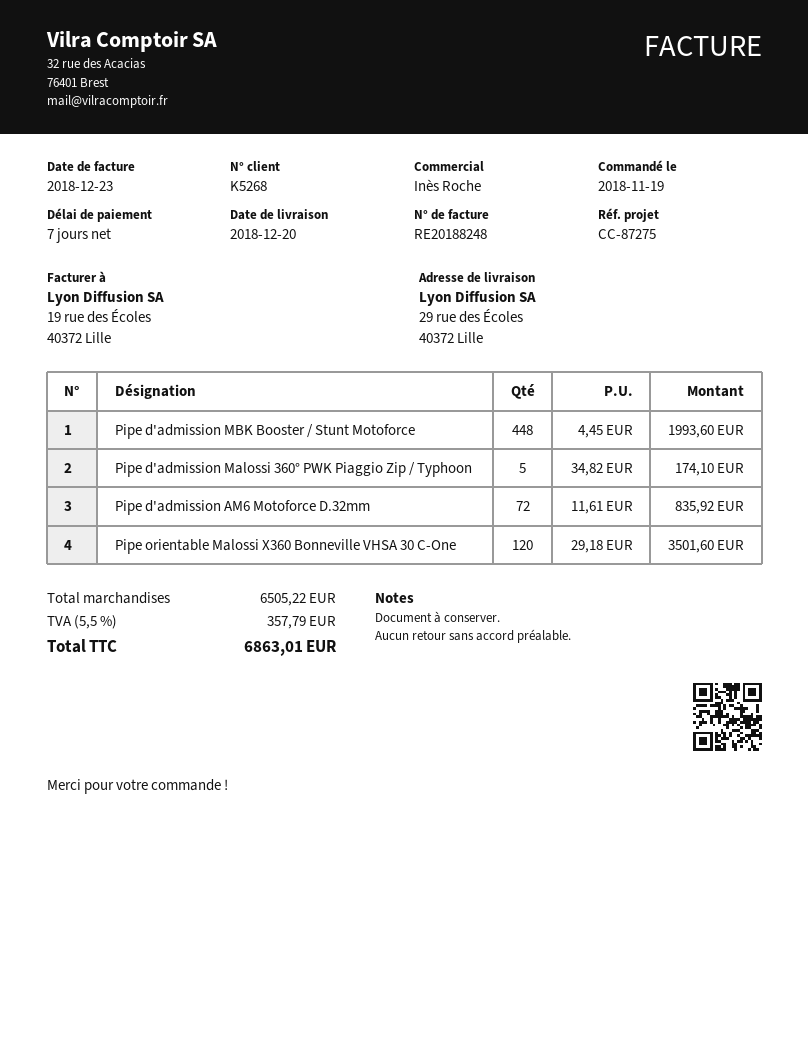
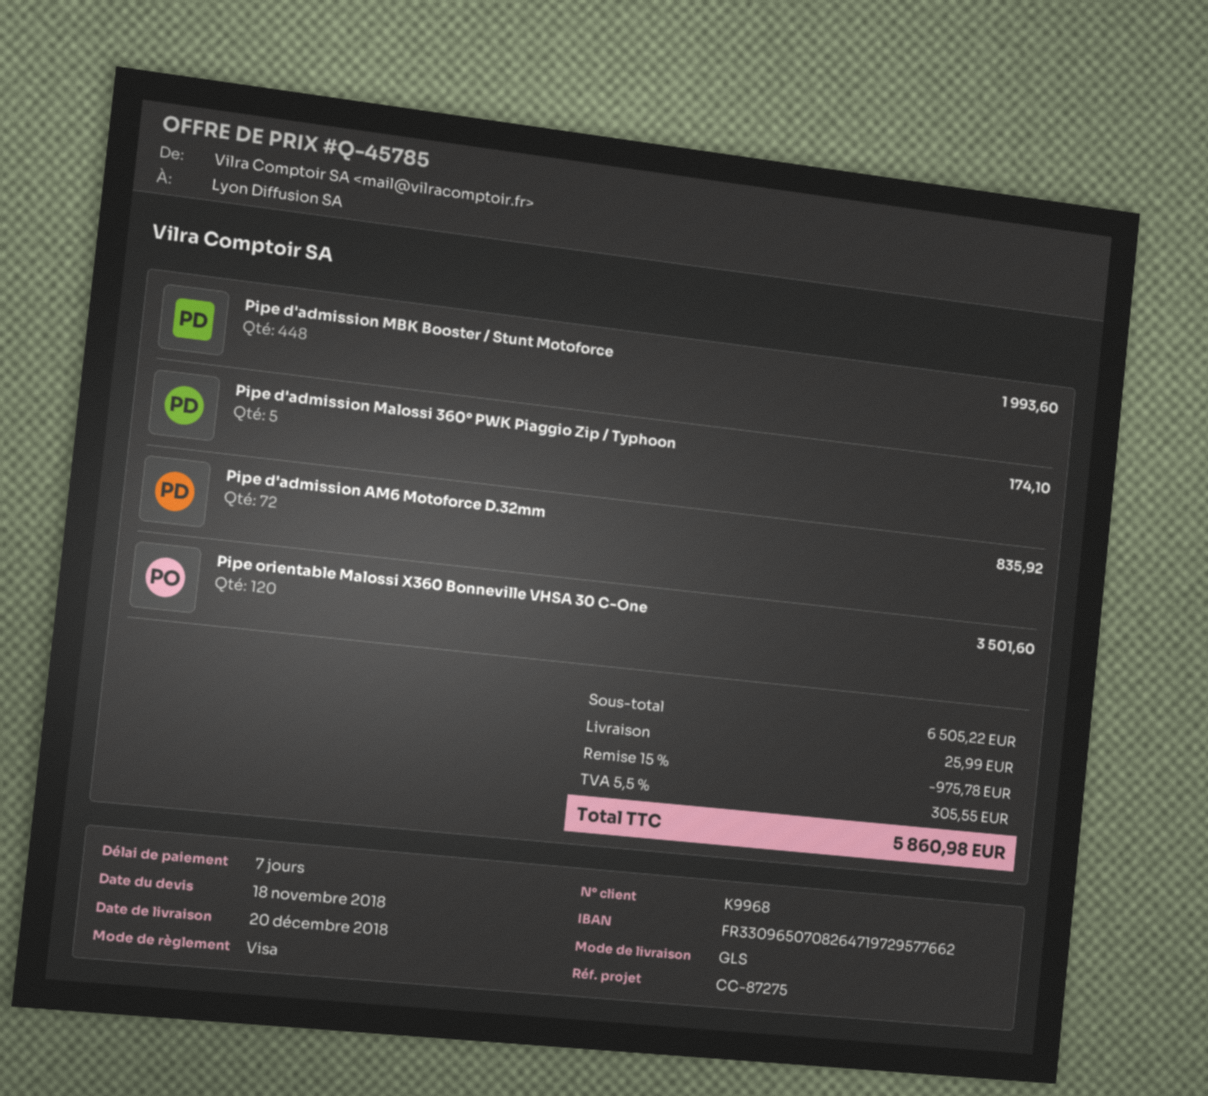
customer number: K5268 -> K9968
discount: none -> 15% = 975.78
shipping: none -> 25.99
tax: 5.5% = 357.79 -> 5.5% = 305.55
total: 6863.01 -> 5860.98

